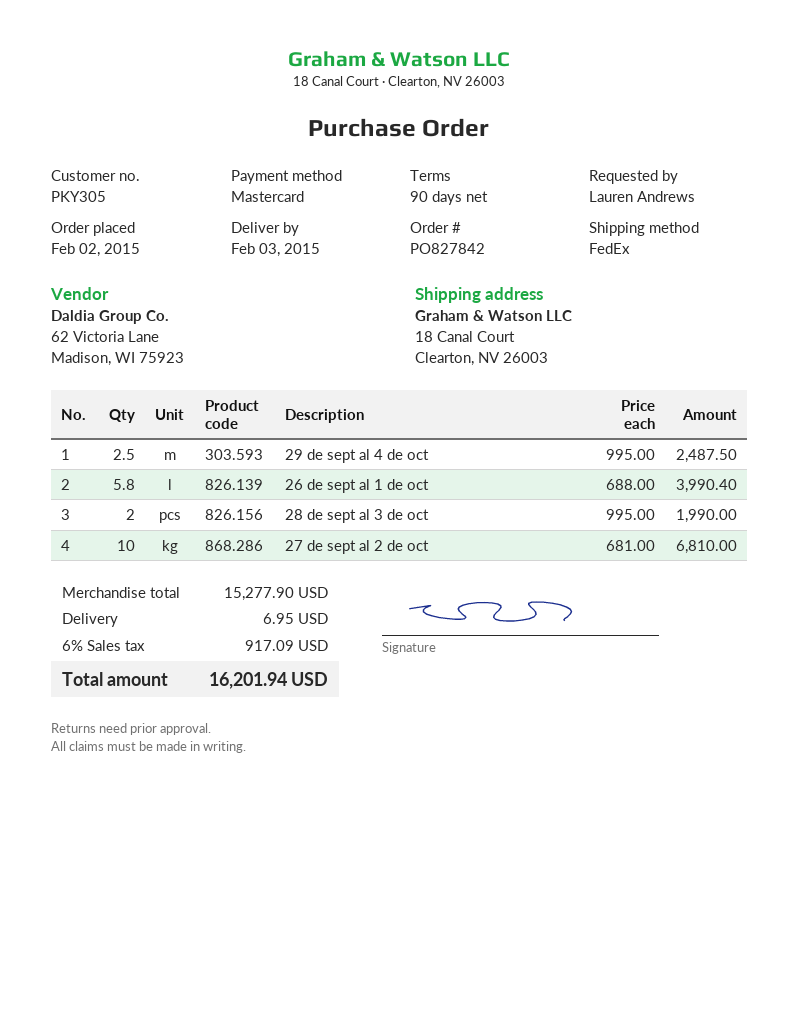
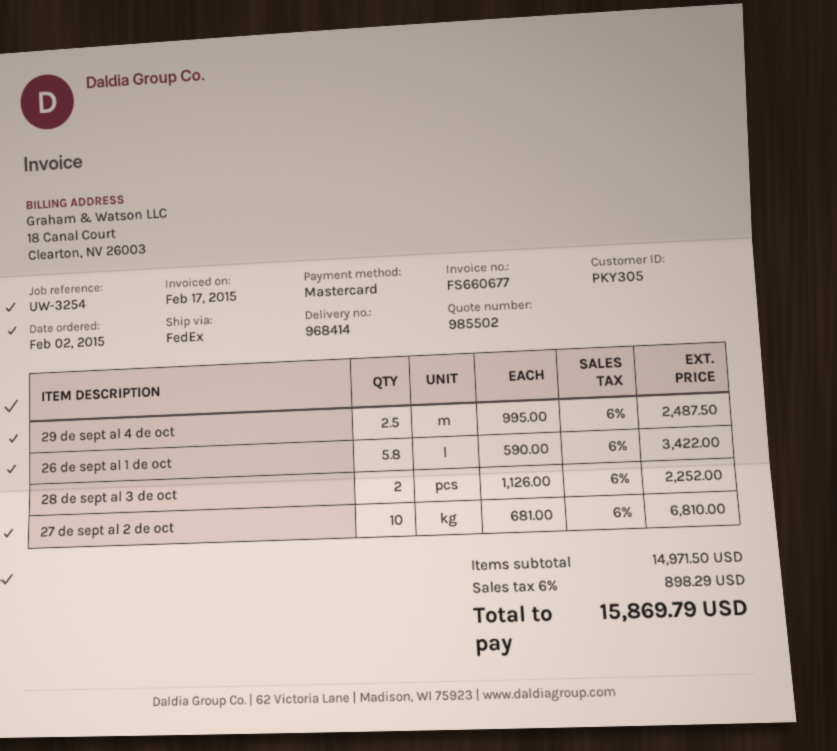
26 de sept al 1 de oct: 5.8 x 688.00 = 3990.40 -> 5.8 x 590.00 = 3422.00
28 de sept al 3 de oct: 2 x 995.00 = 1990.00 -> 2 x 1126.00 = 2252.00
subtotal: 15277.90 -> 14971.50
shipping: 6.95 -> none
tax: 6% = 917.09 -> 6% = 898.29
total: 16201.94 -> 15869.79

